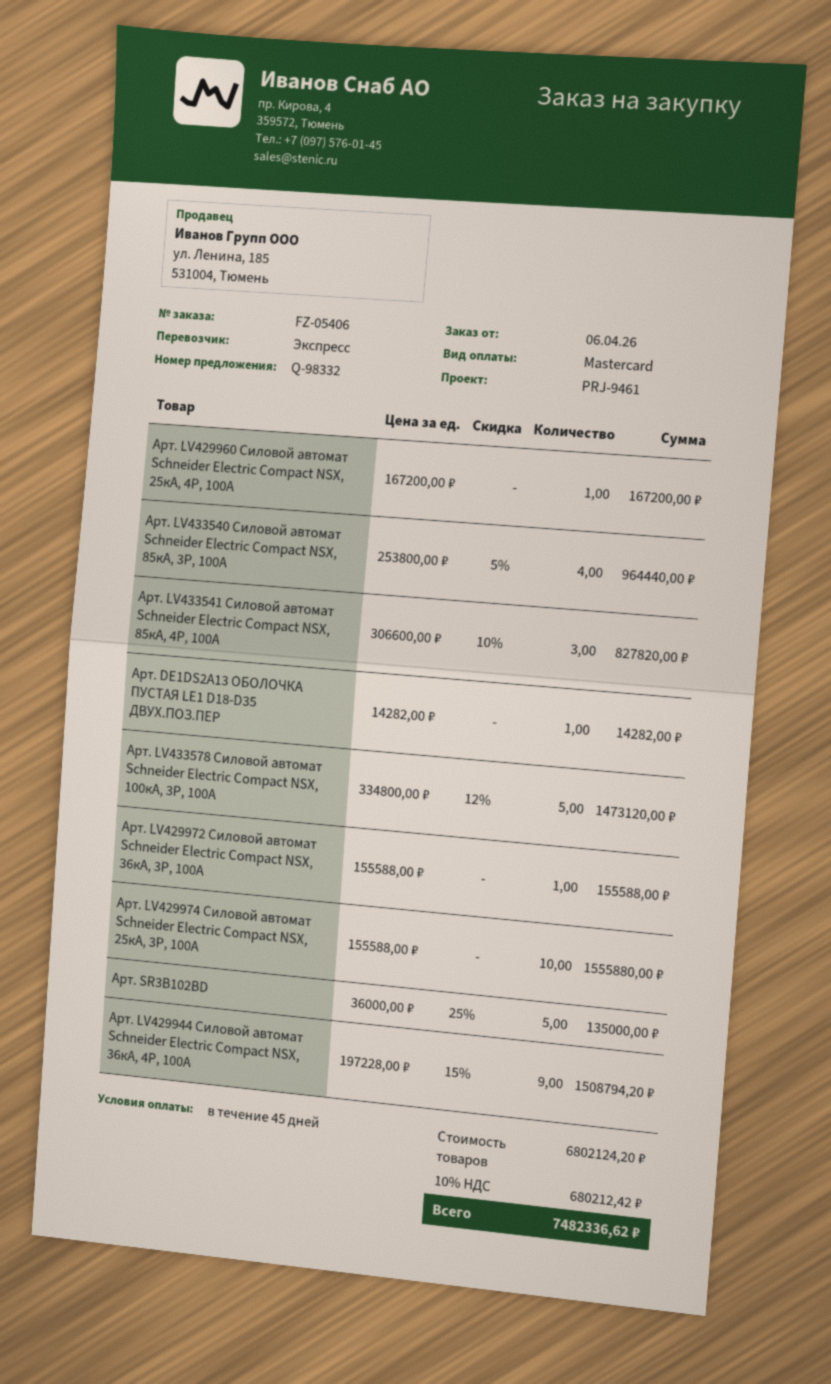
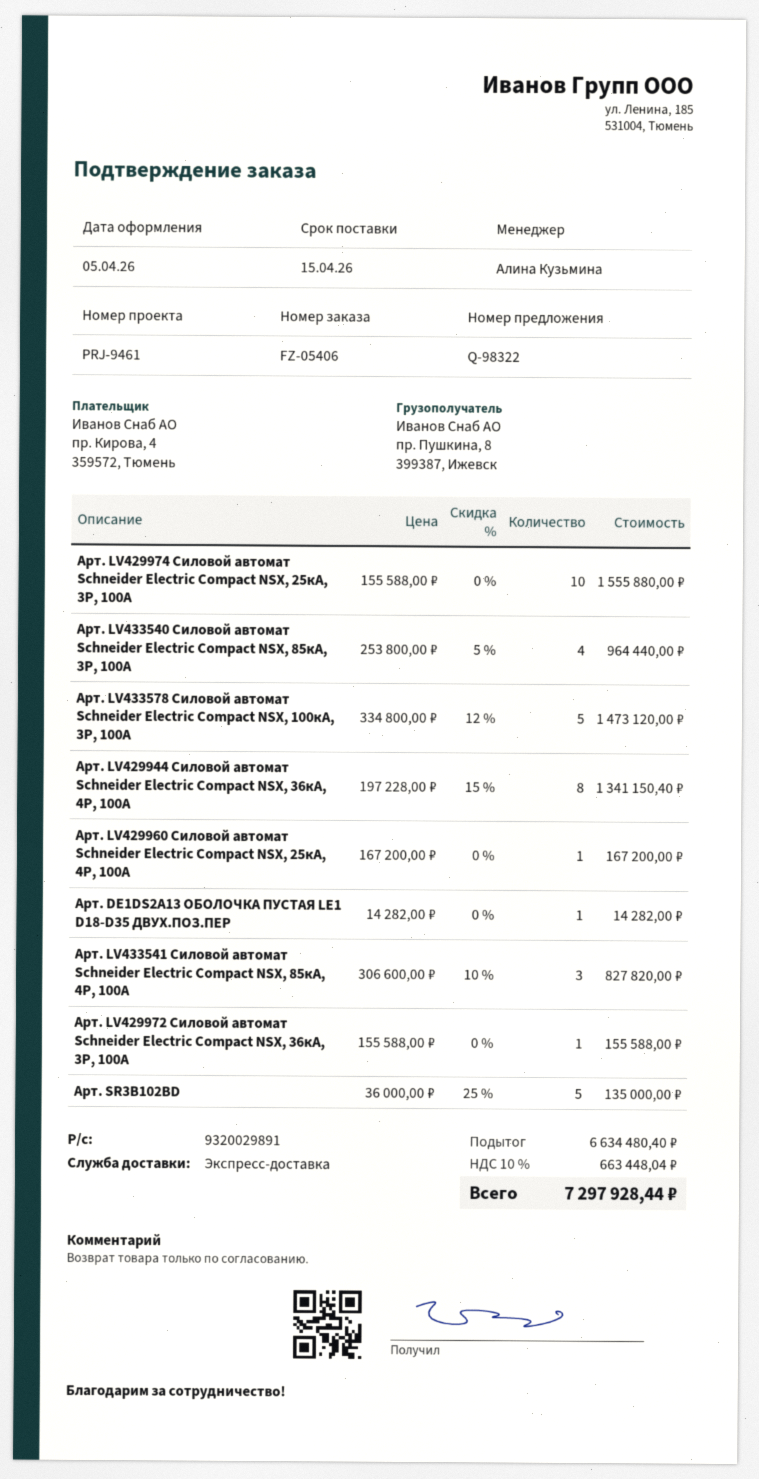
quote number: Q-98332 -> Q-98322
order date: 2026-04-06 -> 2026-04-05
Арт. LV429944 Силовой автомат Schneider Electric Compact NSX, 36кА, 4P, 100А: 9 x 197228.00 - 15% = 1508794.20 -> 8 x 197228.00 - 15% = 1341150.40
subtotal: 6802124.20 -> 6634480.40
tax: 10% = 680212.42 -> 10% = 663448.04
total: 7482336.62 -> 7297928.44

